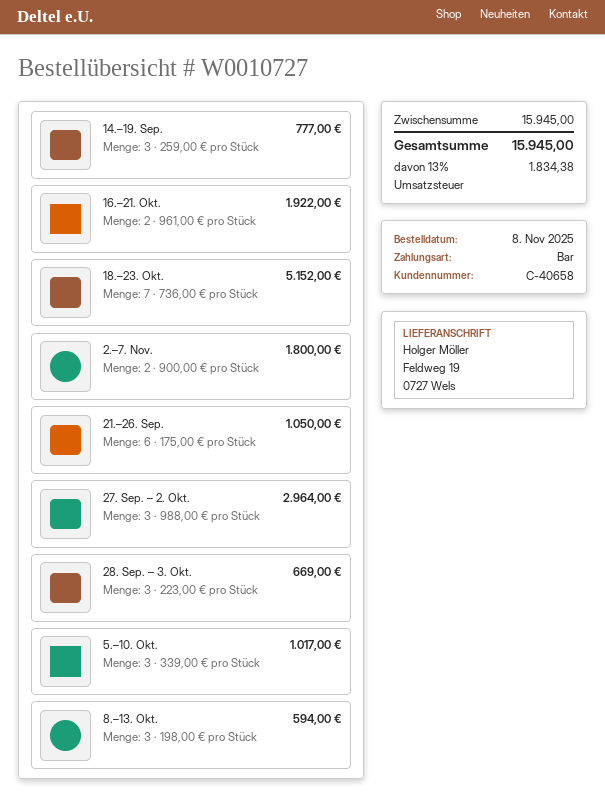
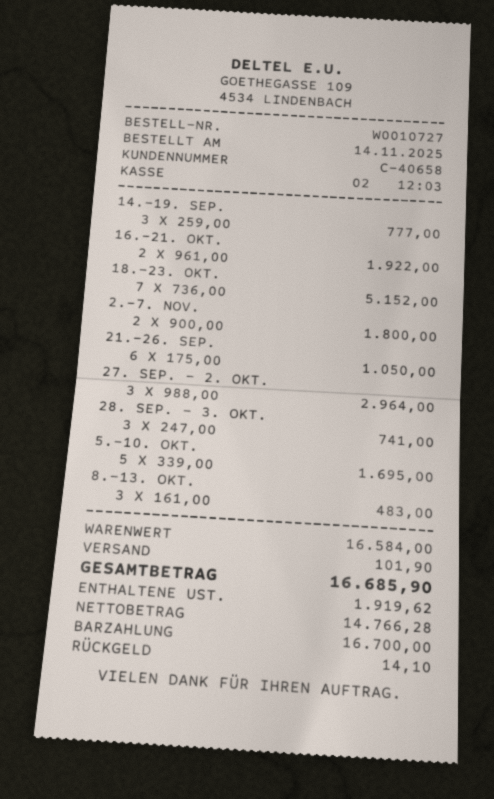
order date: 2025-11-08 -> 2025-11-14
28. Sep. – 3. Okt.: 3 x 223.00 = 669.00 -> 3 x 247.00 = 741.00
5.–10. Okt.: 3 x 339.00 = 1017.00 -> 5 x 339.00 = 1695.00
8.–13. Okt.: 3 x 198.00 = 594.00 -> 3 x 161.00 = 483.00
subtotal: 15945.00 -> 16584.00
shipping: none -> 101.90
tax: 1834.38 -> 1919.62
total: 15945.00 -> 16685.90

